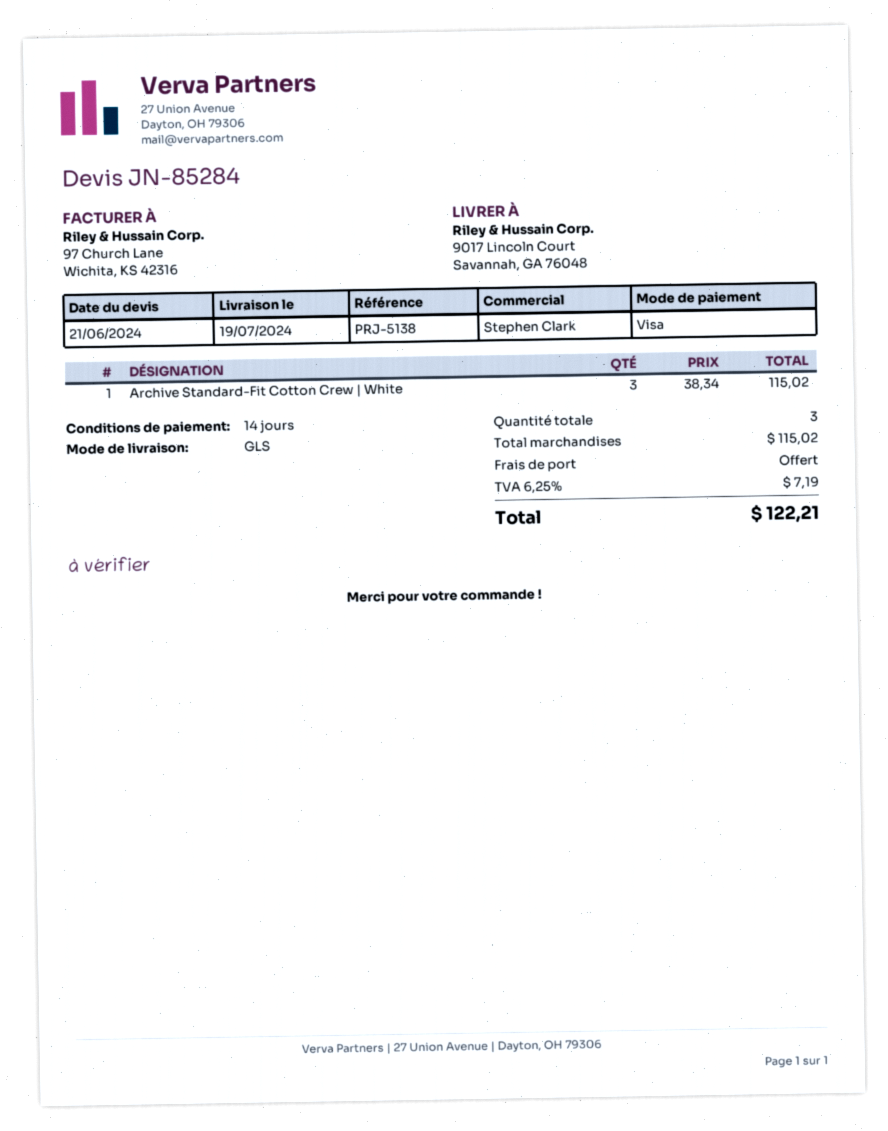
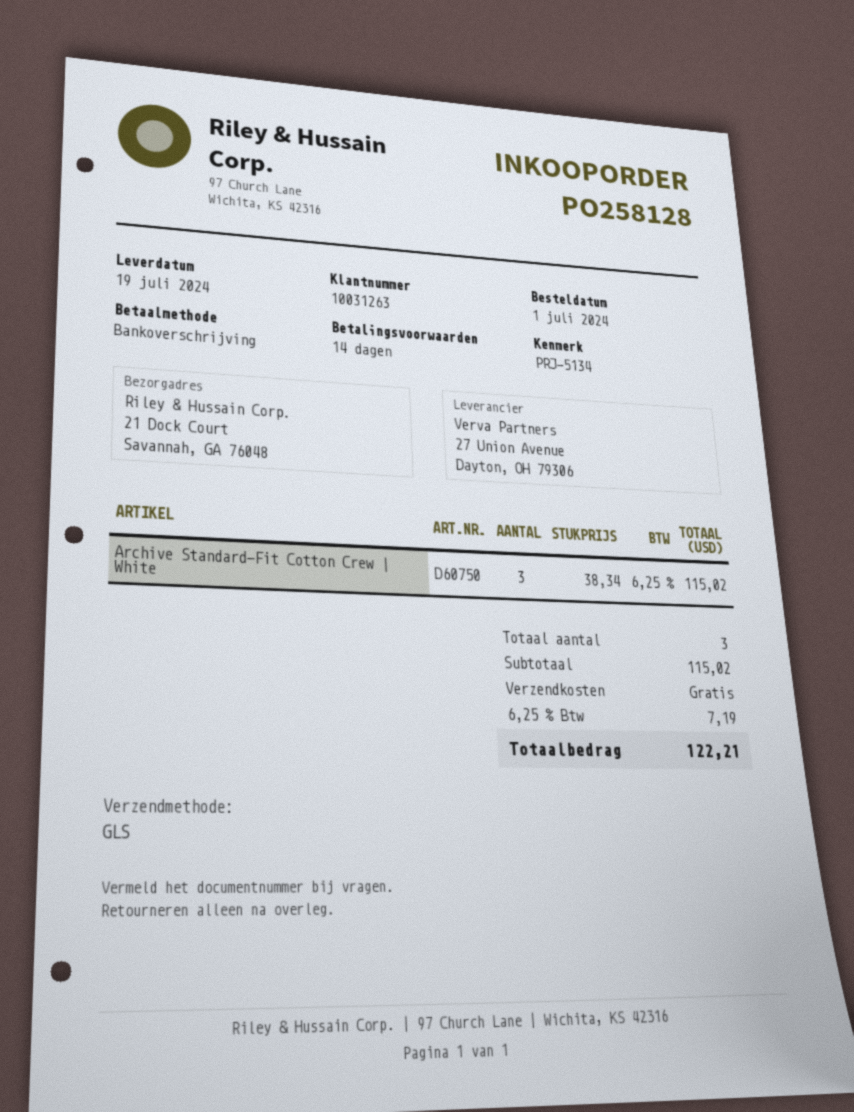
reference: PRJ-5138 -> PRJ-5134
payment method: Visa -> bank transfer
ship to: 9017 Lincoln Court, Savannah, GA 76048 -> 21 Dock Court, Savannah, GA 76048

